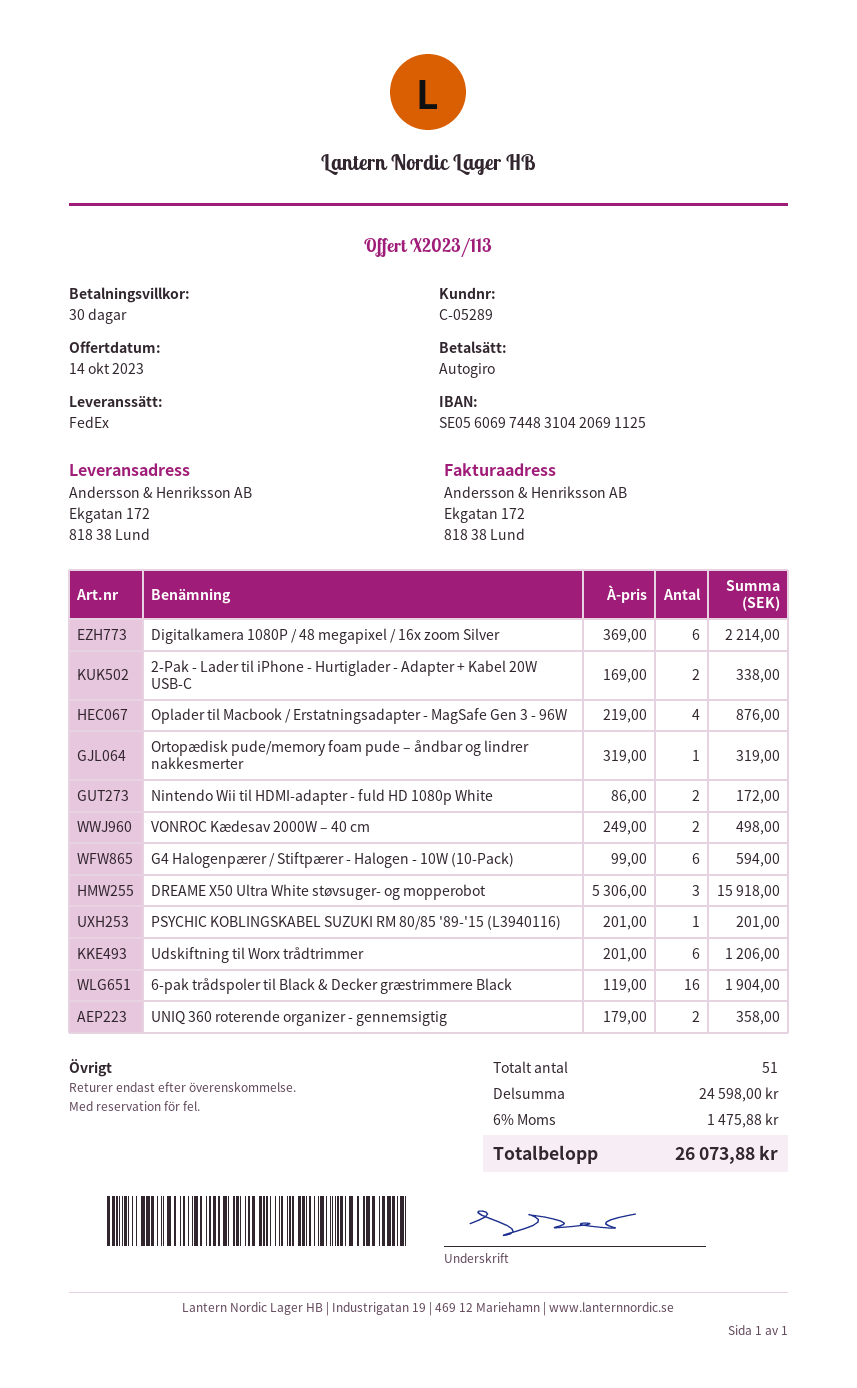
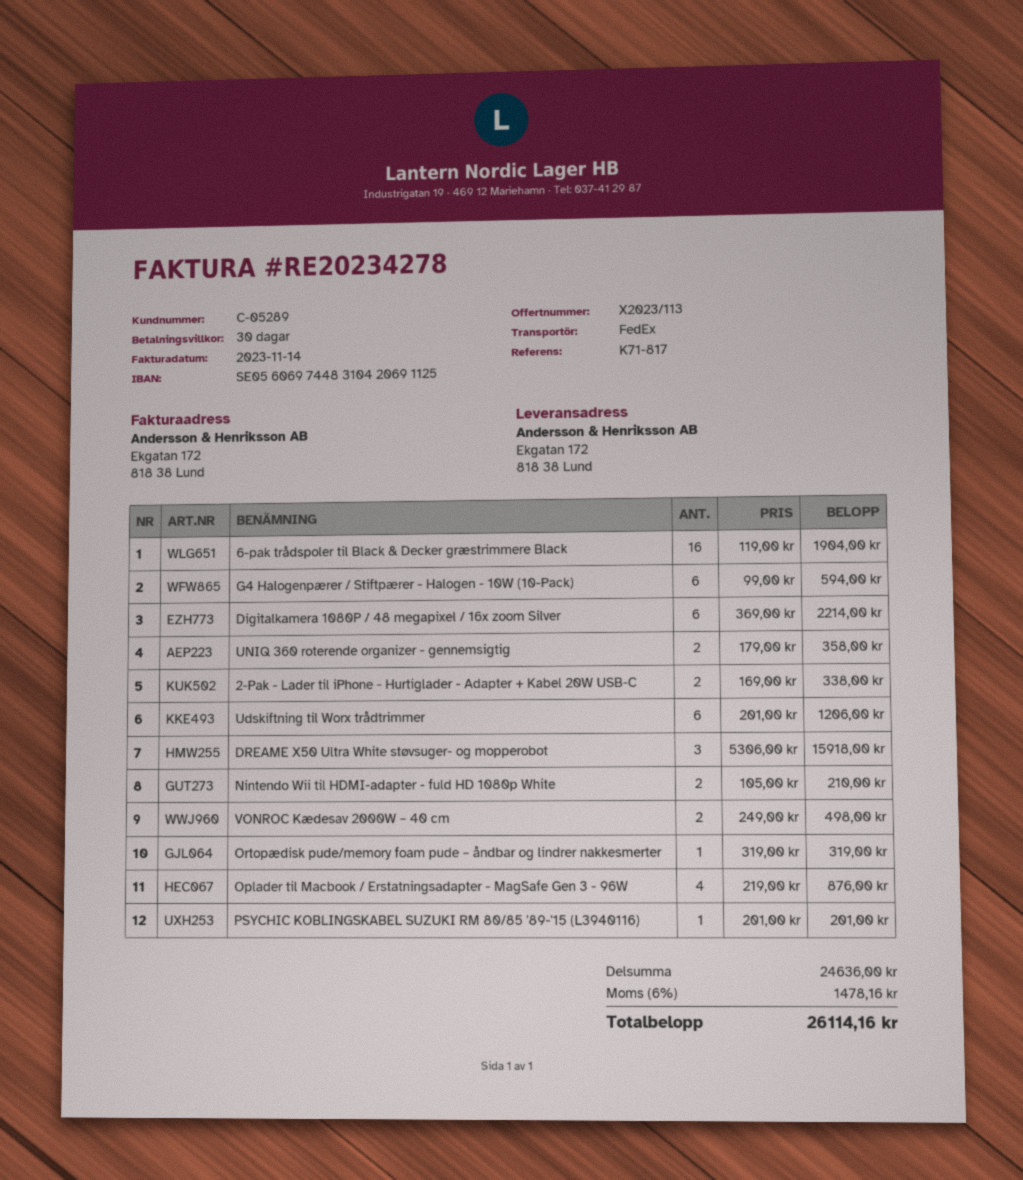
Nintendo Wii til HDMI-adapter - fuld HD 1080p White: 2 x 86.00 = 172.00 -> 2 x 105.00 = 210.00
subtotal: 24598.00 -> 24636.00
tax: 6% = 1475.88 -> 6% = 1478.16
total: 26073.88 -> 26114.16

